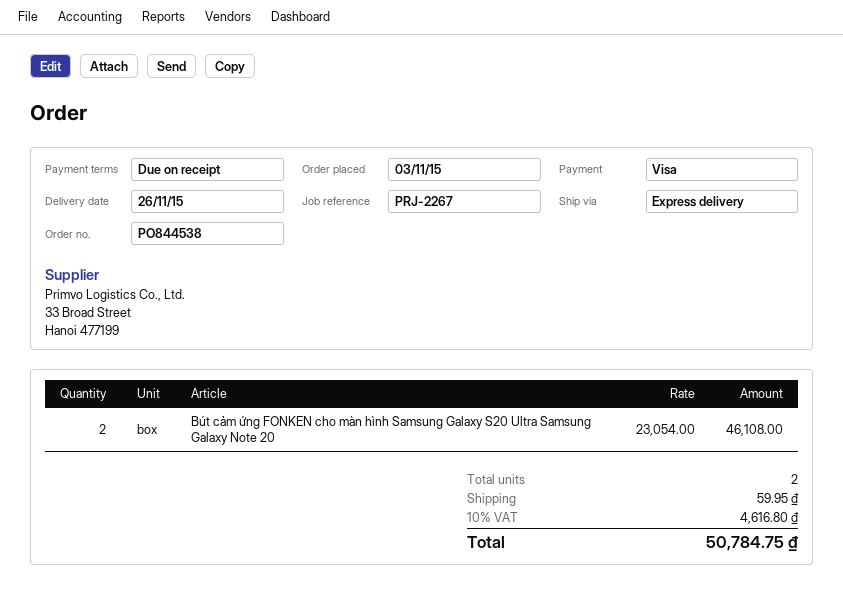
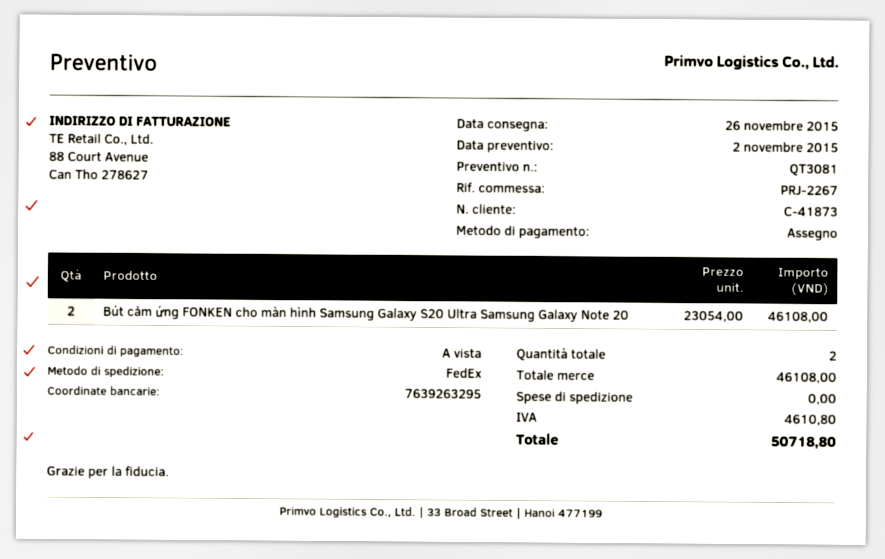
payment method: Visa -> cheque
shipping method: express -> FedEx
shipping: 59.95 -> 0.00
tax: 4616.80 -> 4610.80
total: 50784.75 -> 50718.80

